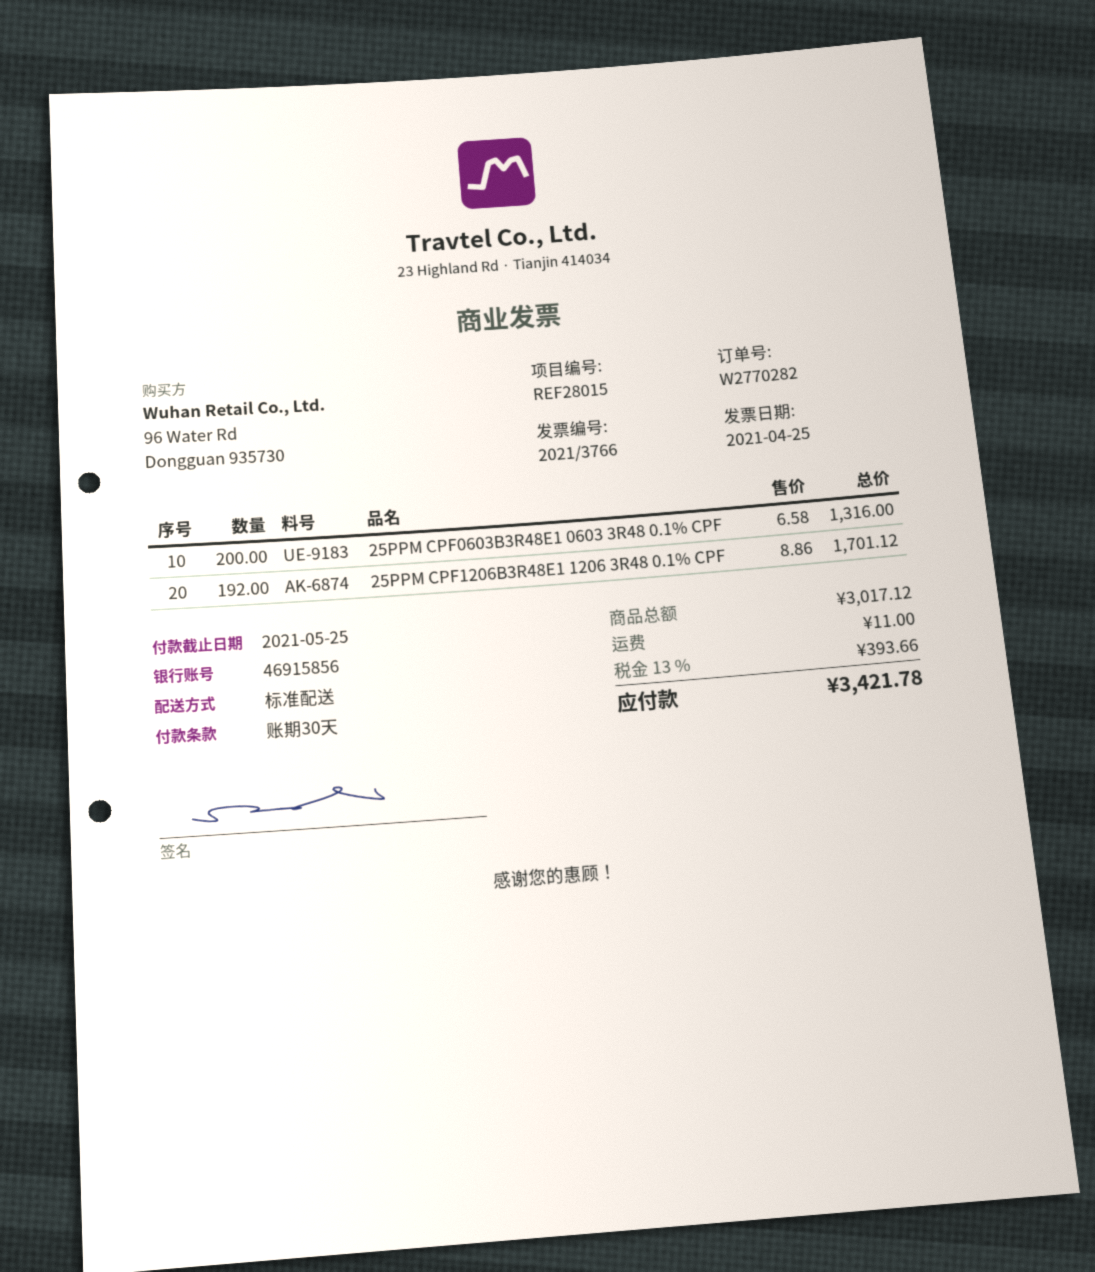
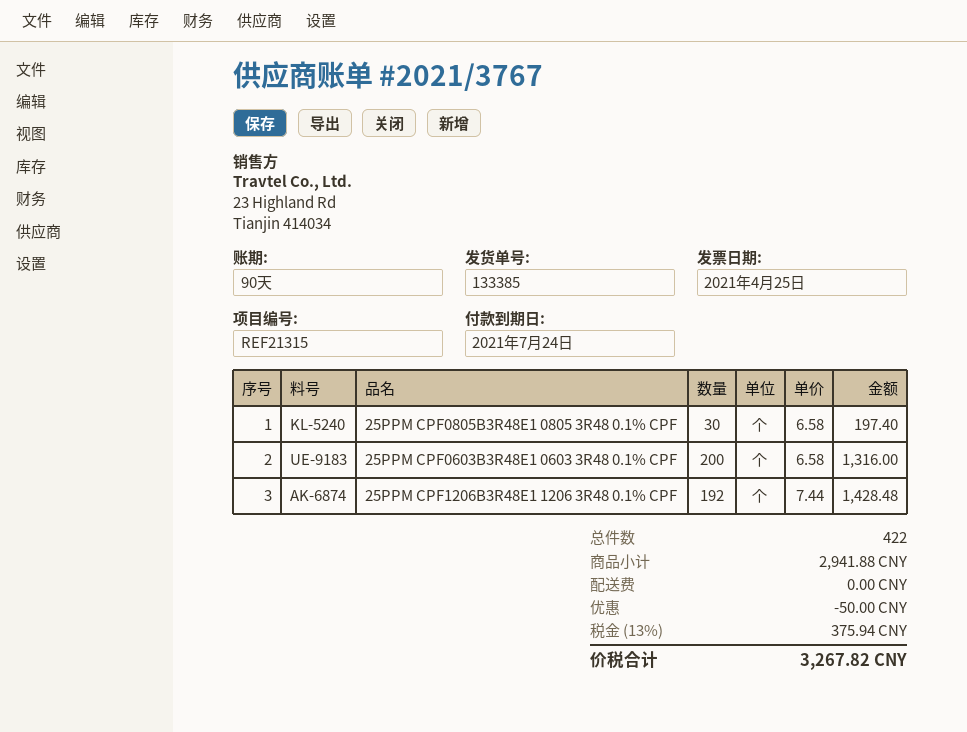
invoice number: 2021/3766 -> 2021/3767
payment terms: 30 days -> 90 days
due date: 2021-05-25 -> 2021-07-24
reference: REF28015 -> REF21315
25PPM CPF1206B3R48E1 1206 3R48 0.1% CPF: 192 x 8.86 = 1701.12 -> 192 x 7.44 = 1428.48
25PPM CPF0805B3R48E1 0805 3R48 0.1% CPF: none -> 30 x 6.58 = 197.40
subtotal: 3017.12 -> 2941.88
discount: none -> 50.00
shipping: 11.00 -> 0.00
tax: 13% = 393.66 -> 13% = 375.94
total: 3421.78 -> 3267.82

